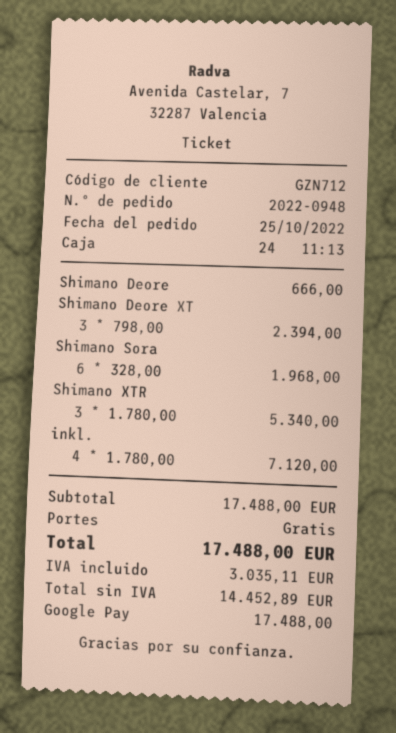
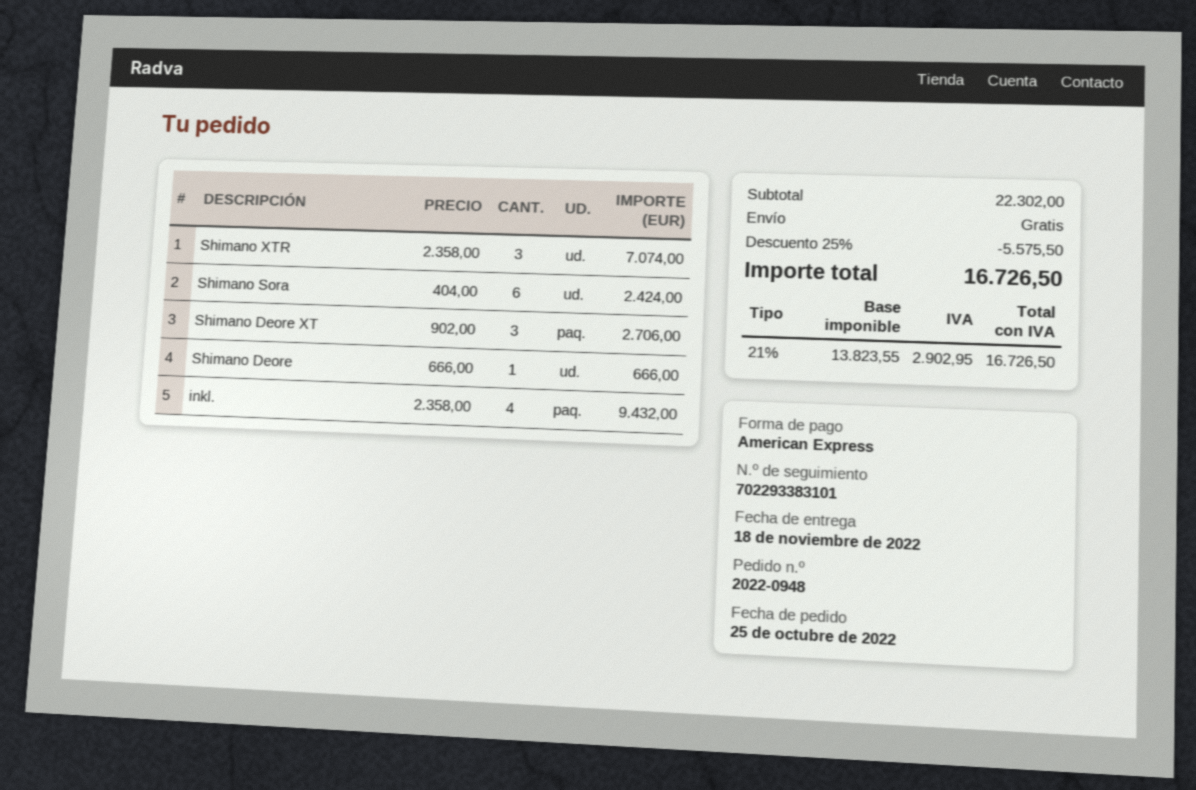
payment method: Google Pay -> American Express
Shimano Deore XT: 3 x 798.00 = 2394.00 -> 3 x 902.00 = 2706.00
Shimano Sora: 6 x 328.00 = 1968.00 -> 6 x 404.00 = 2424.00
Shimano XTR: 3 x 1780.00 = 5340.00 -> 3 x 2358.00 = 7074.00
inkl.: 4 x 1780.00 = 7120.00 -> 4 x 2358.00 = 9432.00
subtotal: 17488.00 -> 22302.00
discount: none -> 25% = 5575.50
net: 14452.89 -> 13823.55
tax: 3035.11 -> 2902.95
total: 17488.00 -> 16726.50

